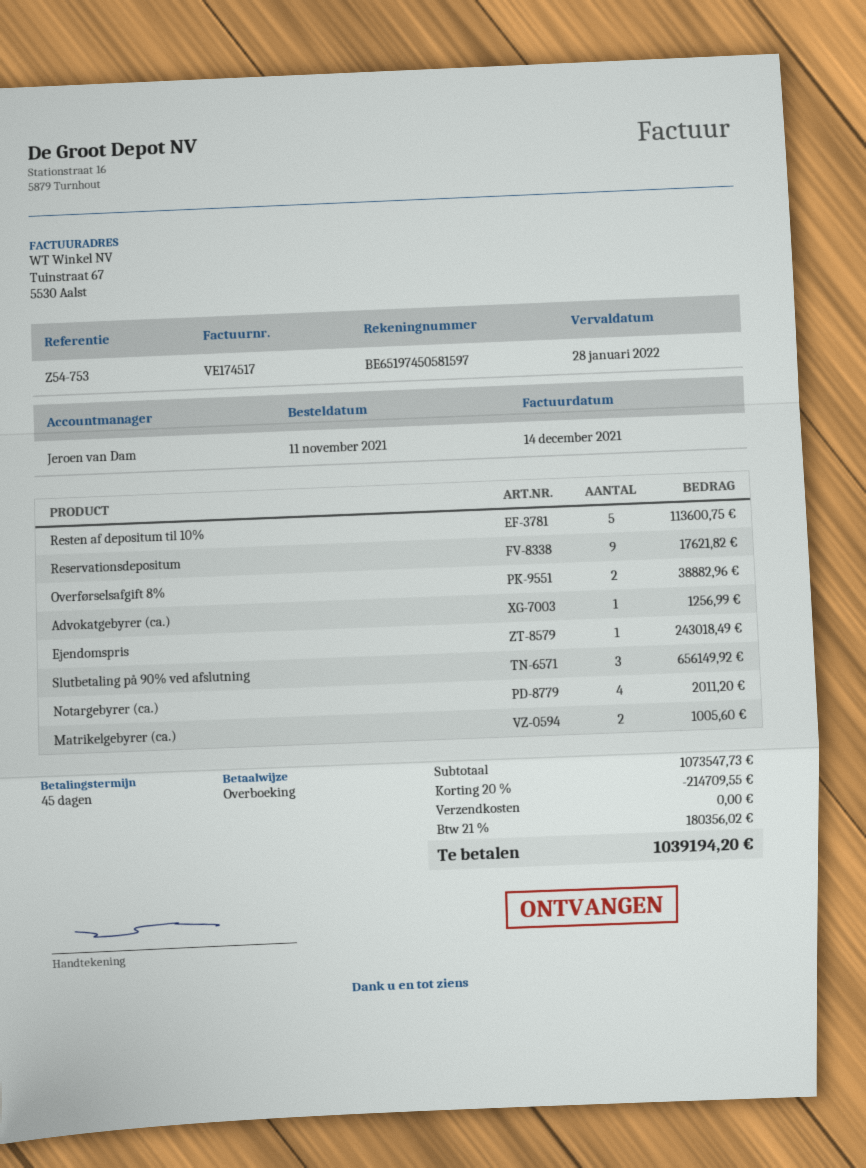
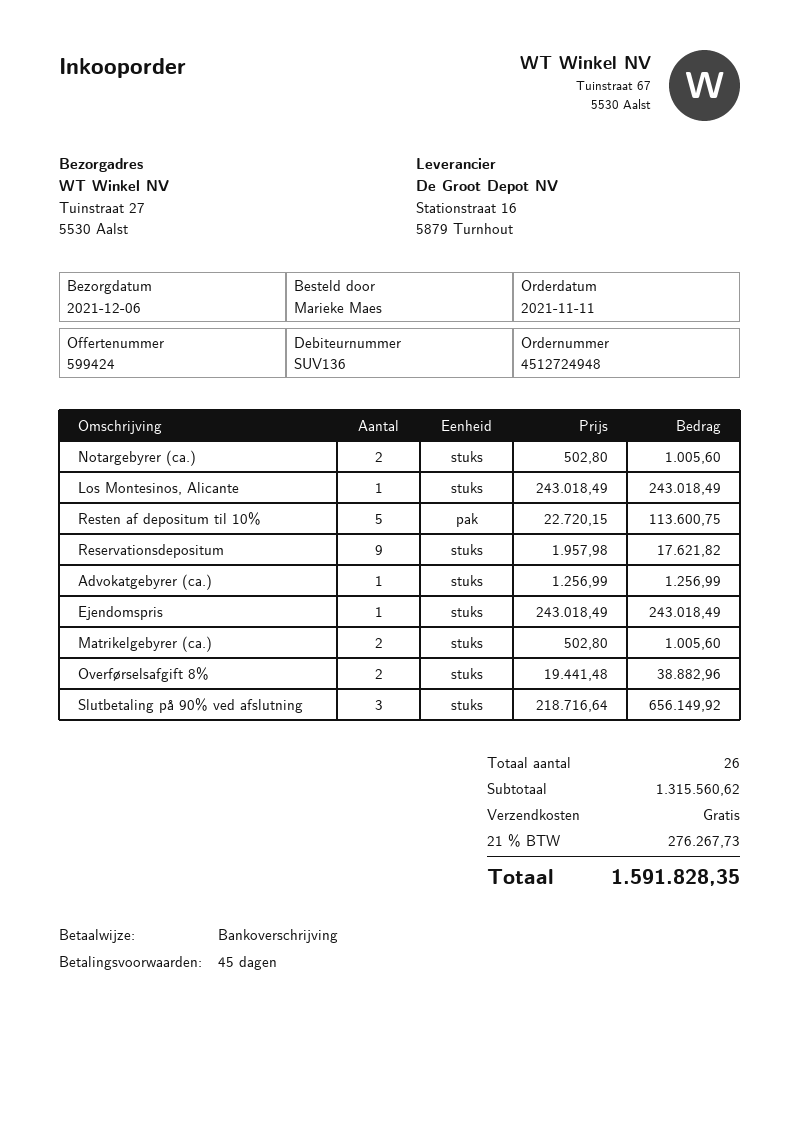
Notargebyrer (ca.): 4 for 2011.20 -> 2 for 1005.60
Los Montesinos, Alicante: none -> 1 for 243018.49
subtotal: 1073547.73 -> 1315560.62
discount: 20% = 214709.55 -> none
tax: 21% = 180356.02 -> 21% = 276267.73
total: 1039194.20 -> 1591828.35

